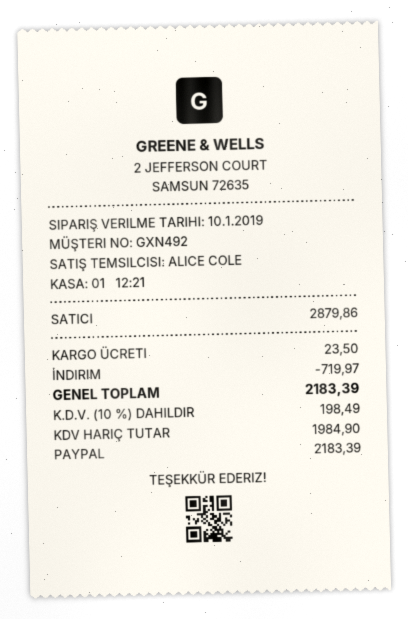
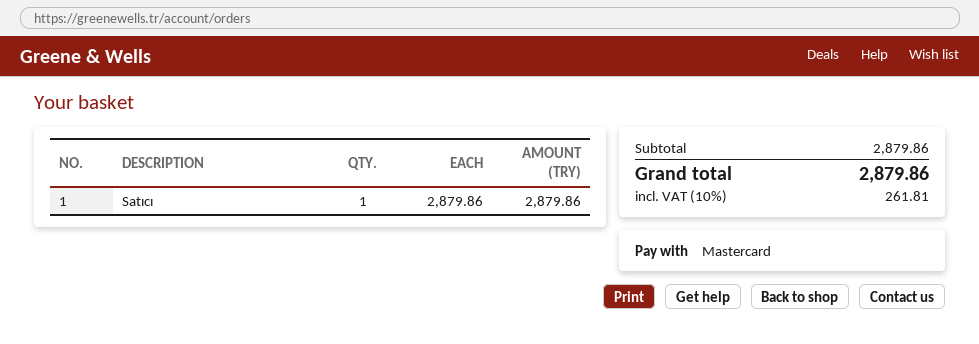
payment method: PayPal -> Mastercard
discount: 719.97 -> none
shipping: 23.50 -> none
tax: 10% = 198.49 -> 10% = 261.81
total: 2183.39 -> 2879.86

